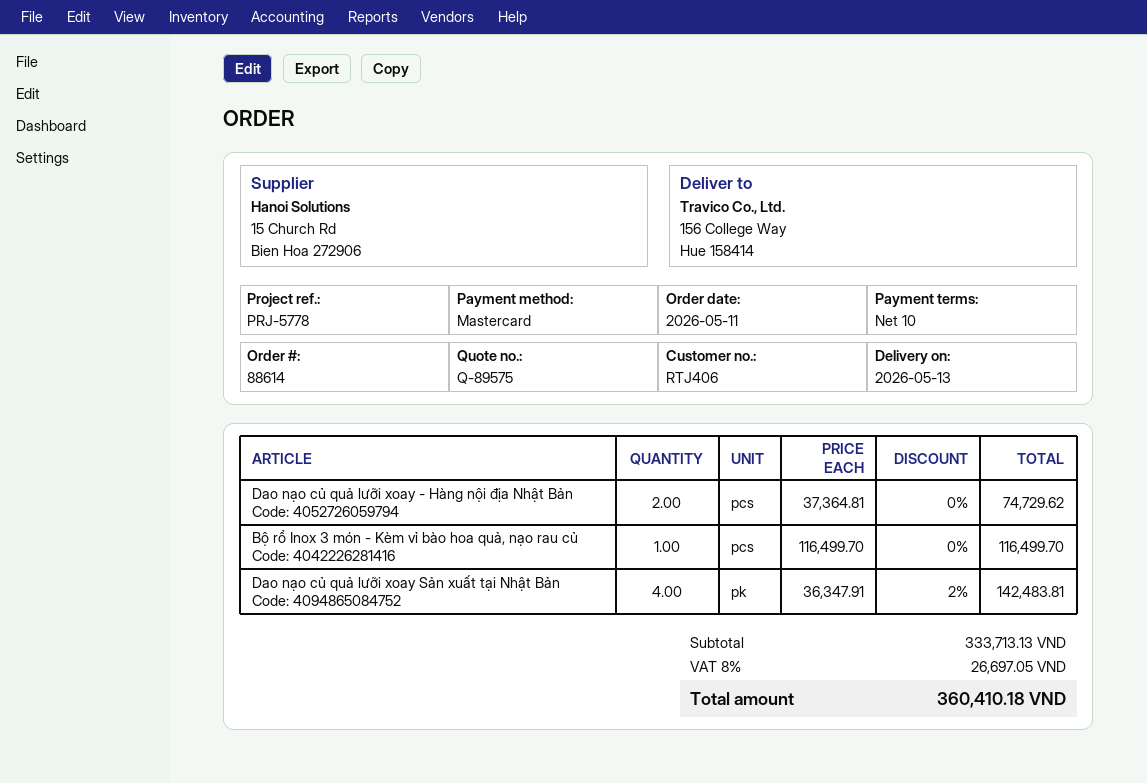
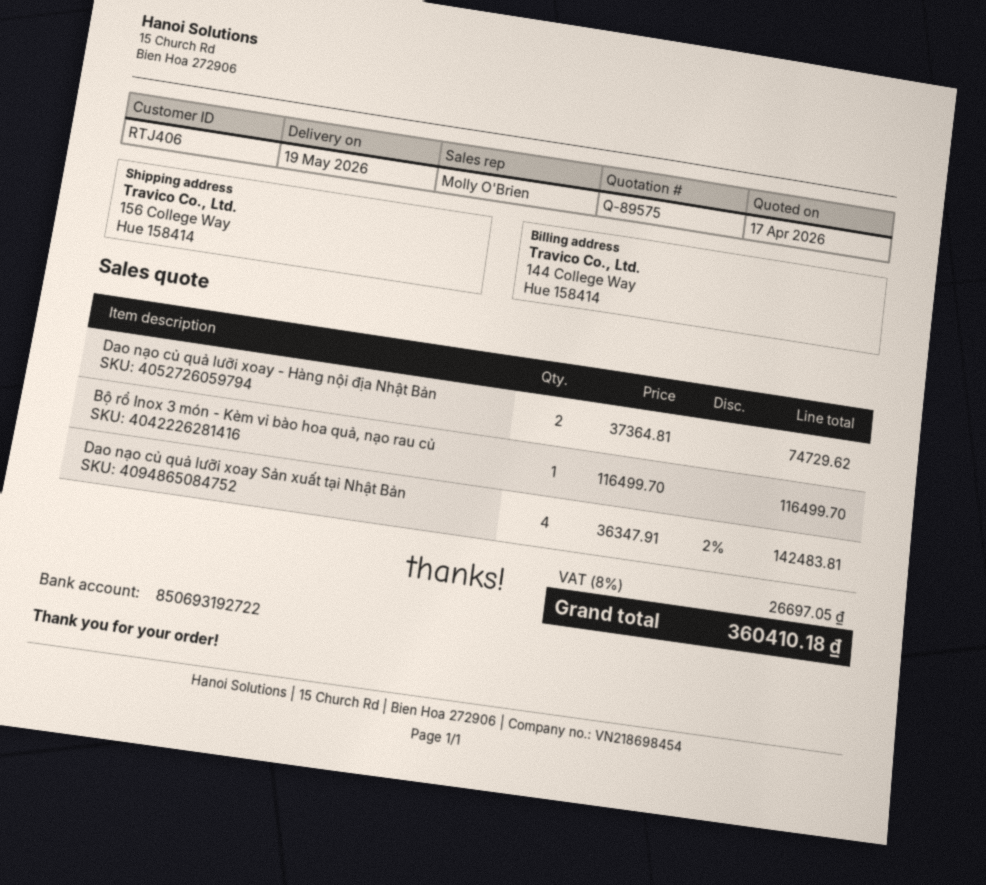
delivery date: 2026-05-13 -> 2026-05-19

